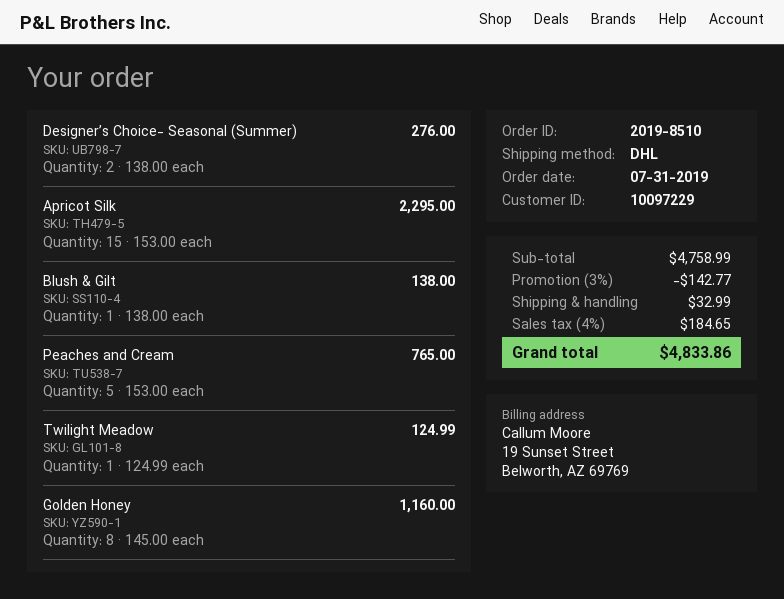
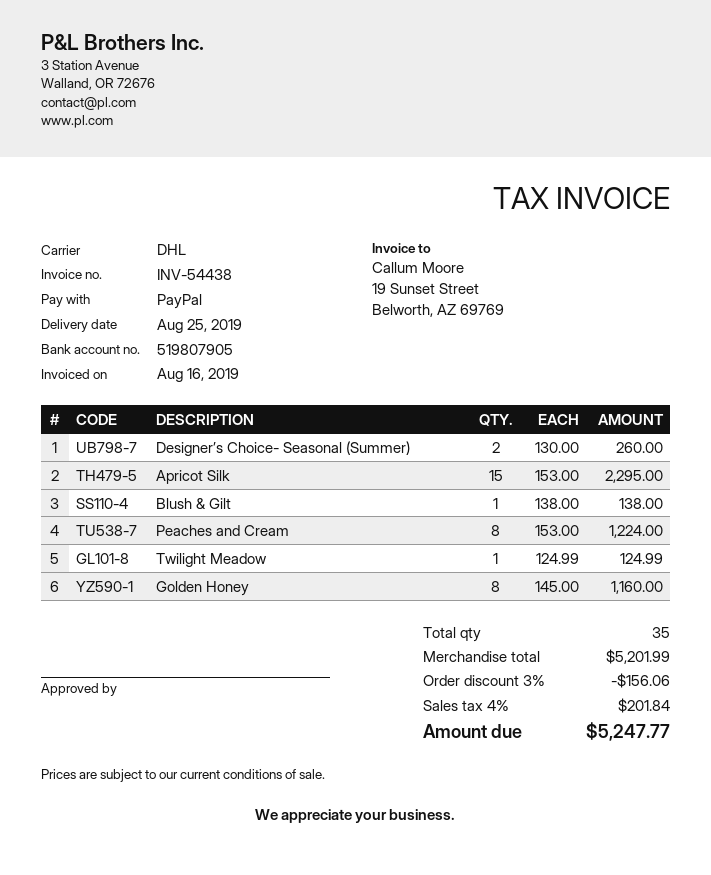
Designer’s Choice- Seasonal (Summer): 2 x 138.00 = 276.00 -> 2 x 130.00 = 260.00
Peaches and Cream: 5 x 153.00 = 765.00 -> 8 x 153.00 = 1224.00
subtotal: 4758.99 -> 5201.99
discount: 3% = 142.77 -> 3% = 156.06
shipping: 32.99 -> none
tax: 4% = 184.65 -> 4% = 201.84
total: 4833.86 -> 5247.77

